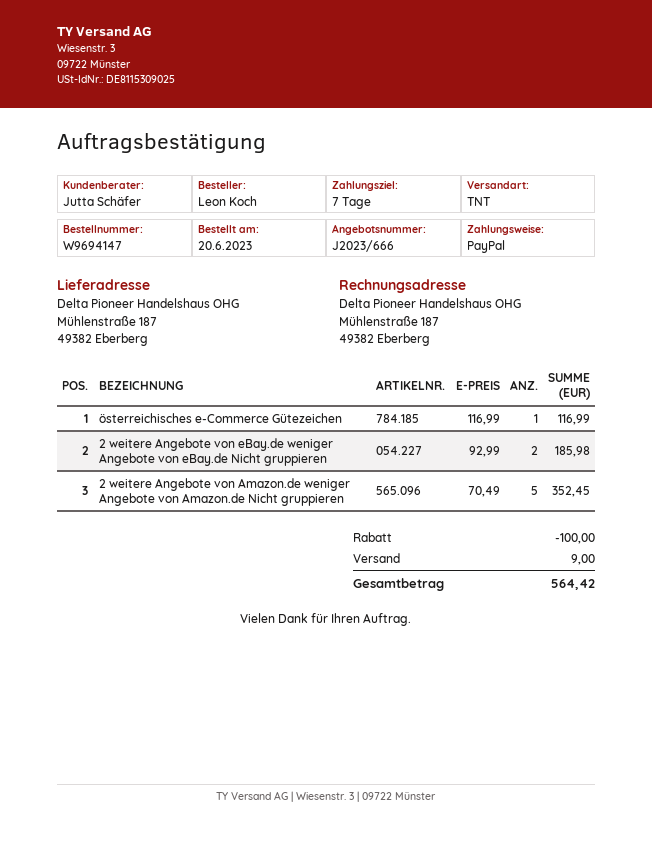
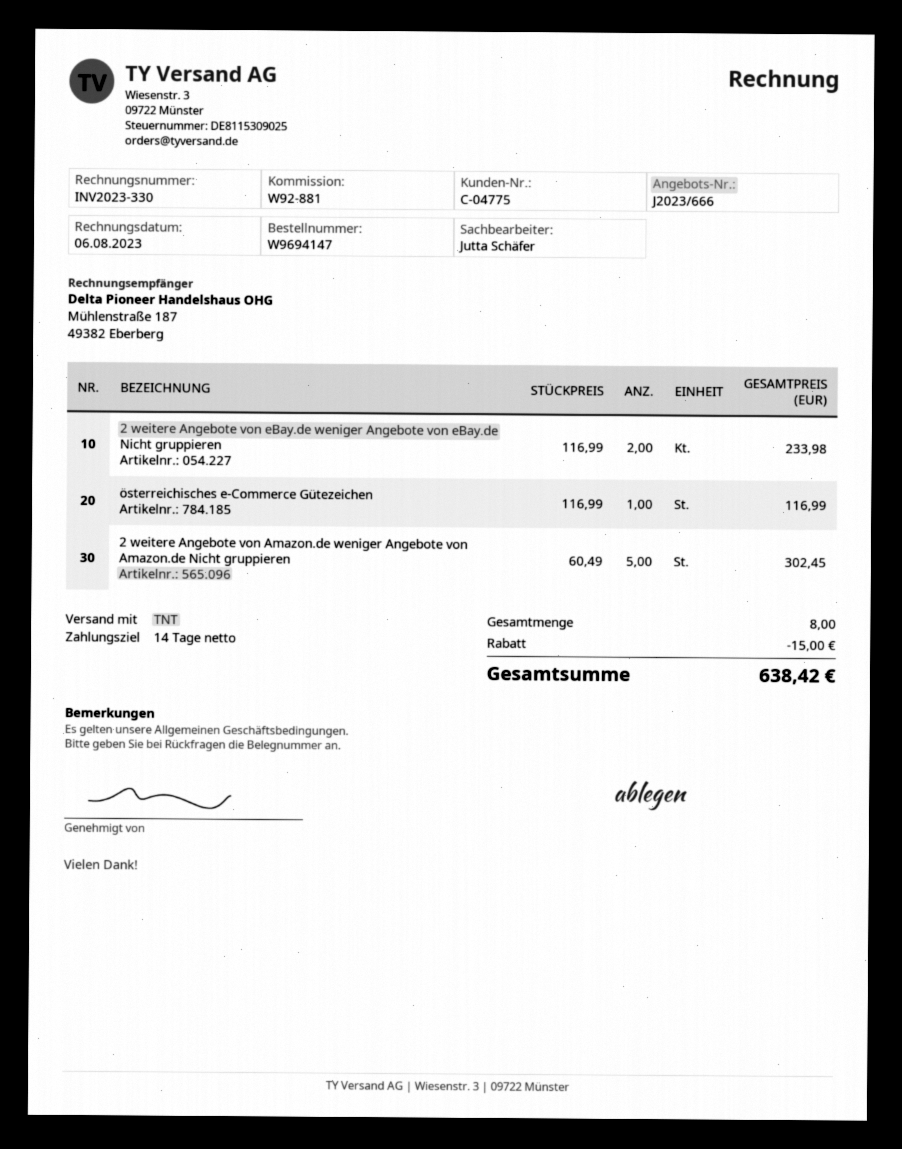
payment terms: 7 days -> 14 days
2 weitere Angebote von eBay.de weniger Angebote von eBay.de Nicht gruppieren: 2 x 92.99 = 185.98 -> 2 x 116.99 = 233.98
2 weitere Angebote von Amazon.de weniger Angebote von Amazon.de Nicht gruppieren: 5 x 70.49 = 352.45 -> 5 x 60.49 = 302.45
discount: 100.00 -> 15.00
shipping: 9.00 -> none
total: 564.42 -> 638.42

